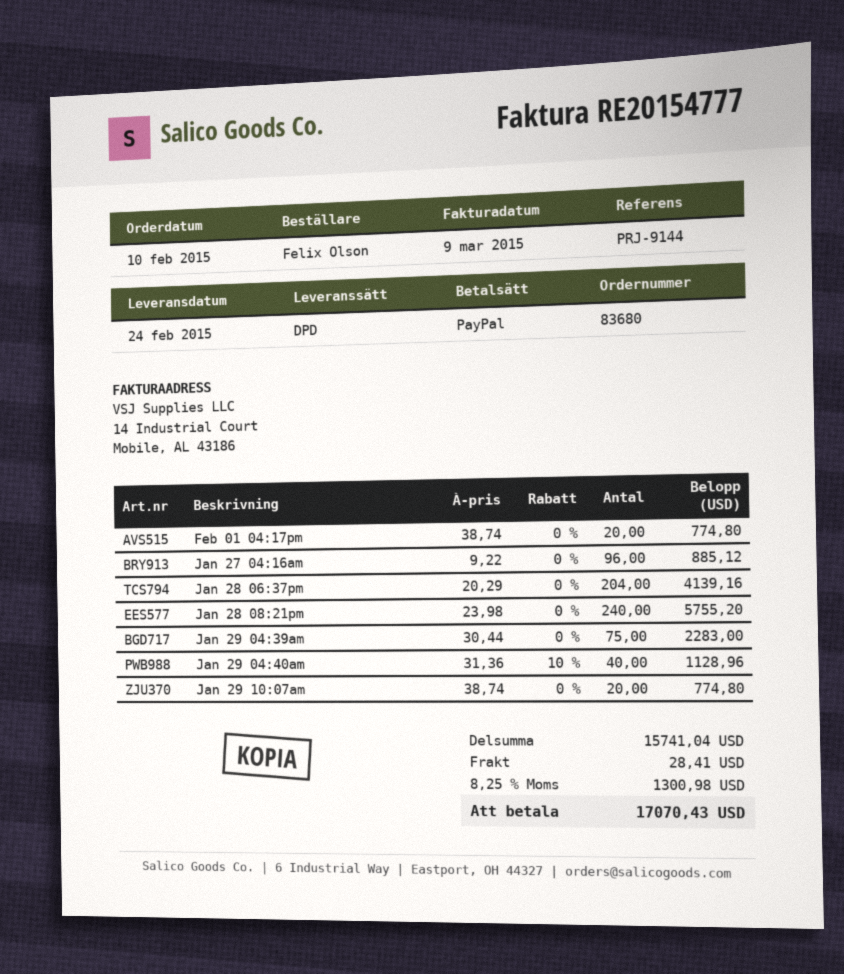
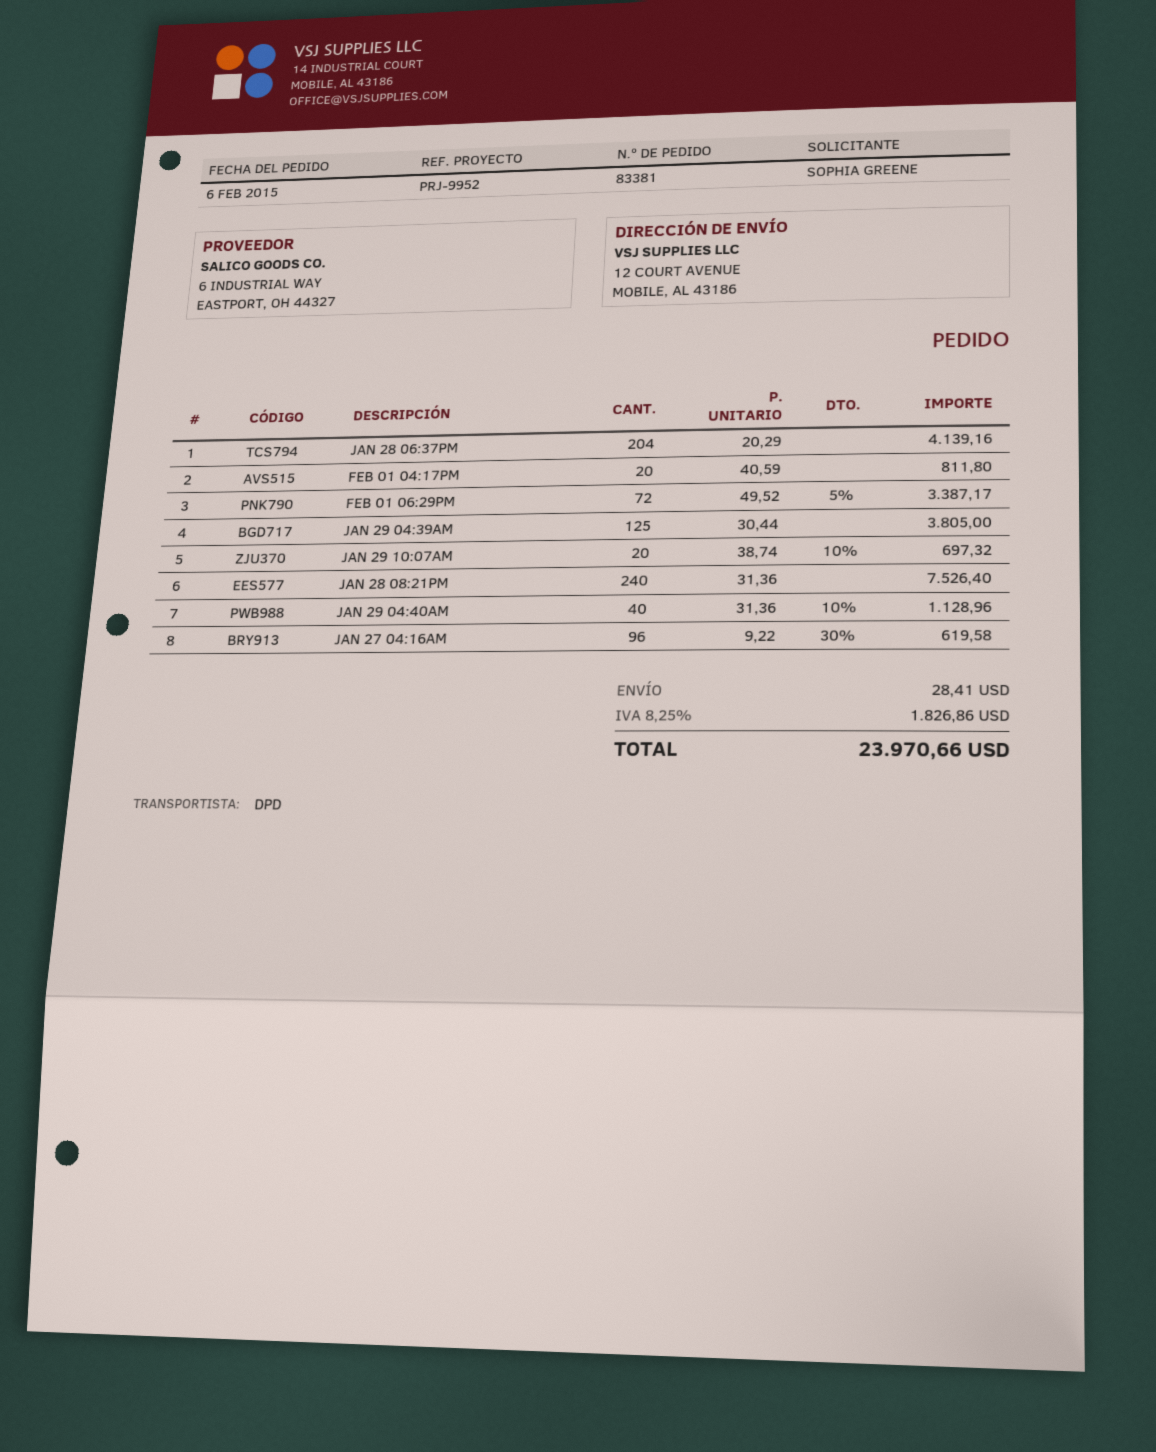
order number: 83680 -> 83381
order date: 2015-02-10 -> 2015-02-06
reference: PRJ-9144 -> PRJ-9952
ordered by: Felix Olson -> SOPHIA GREENE
Feb 01 04:17pm: 20 x 38.74 = 774.80 -> 20 x 40.59 = 811.80
Jan 27 04:16am: 96 x 9.22 = 885.12 -> 96 x 9.22 - 30% = 619.58
Jan 28 08:21pm: 240 x 23.98 = 5755.20 -> 240 x 31.36 = 7526.40
Jan 29 04:39am: 75 x 30.44 = 2283.00 -> 125 x 30.44 = 3805.00
Jan 29 10:07am: 20 x 38.74 = 774.80 -> 20 x 38.74 - 10% = 697.32
FEB 01 06:29PM: none -> 72 x 49.52 - 5% = 3387.17
tax: 8.25% = 1300.98 -> 8.25% = 1826.86
total: 17070.43 -> 23970.66

